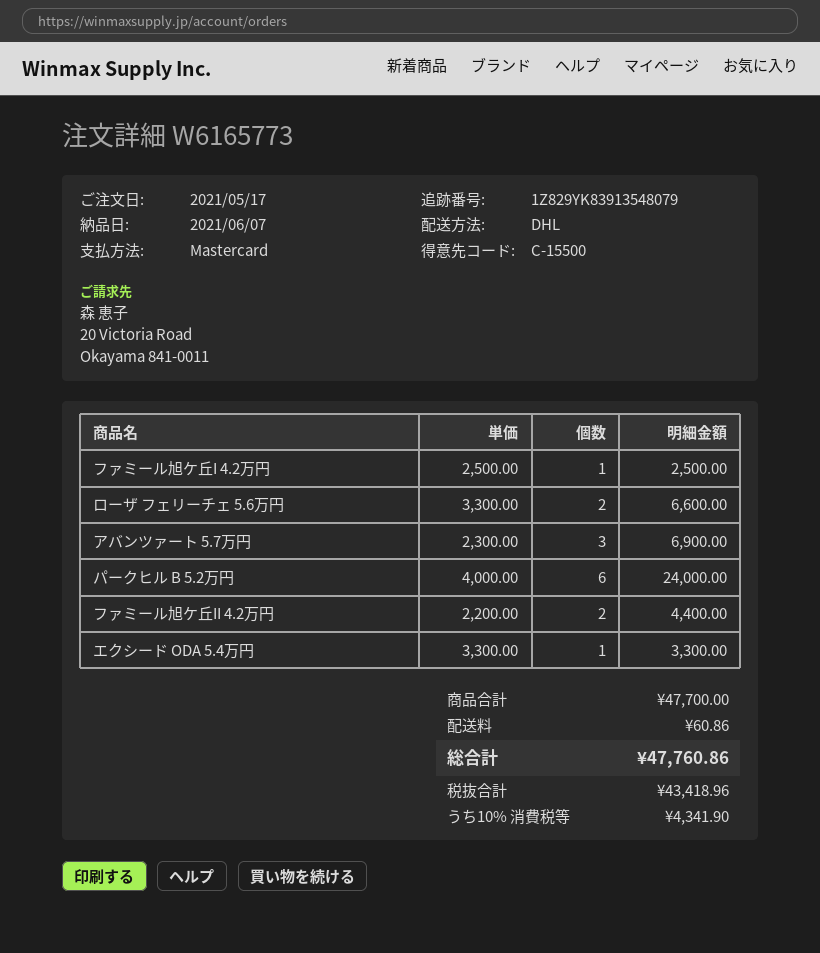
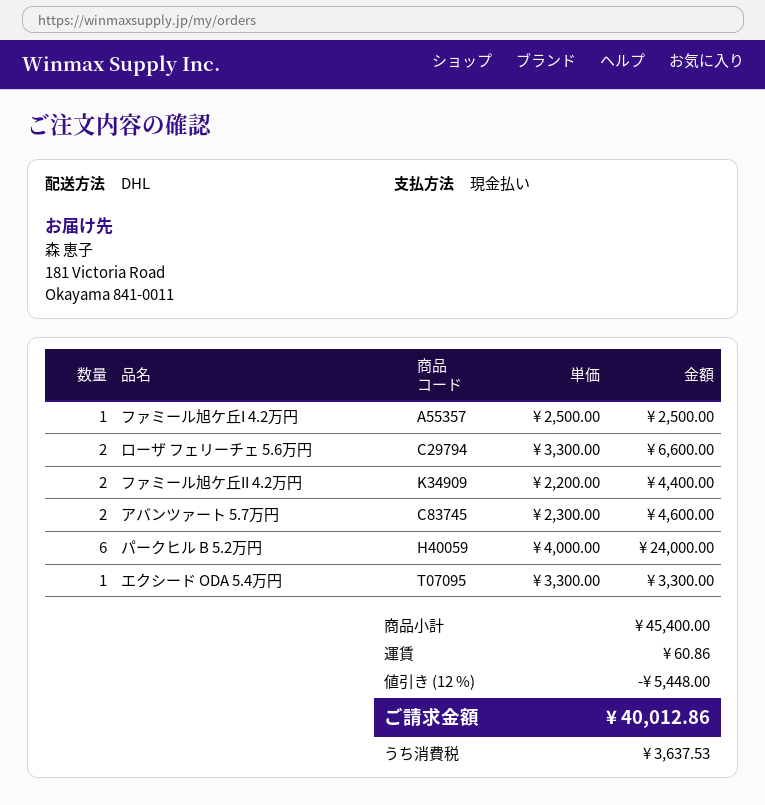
payment method: Mastercard -> cash
アバンツァート 5.7万円: 3 x 2300.00 = 6900.00 -> 2 x 2300.00 = 4600.00
subtotal: 47700.00 -> 45400.00
discount: none -> 12% = 5448.00
tax: 4341.90 -> 3637.53
total: 47760.86 -> 40012.86

